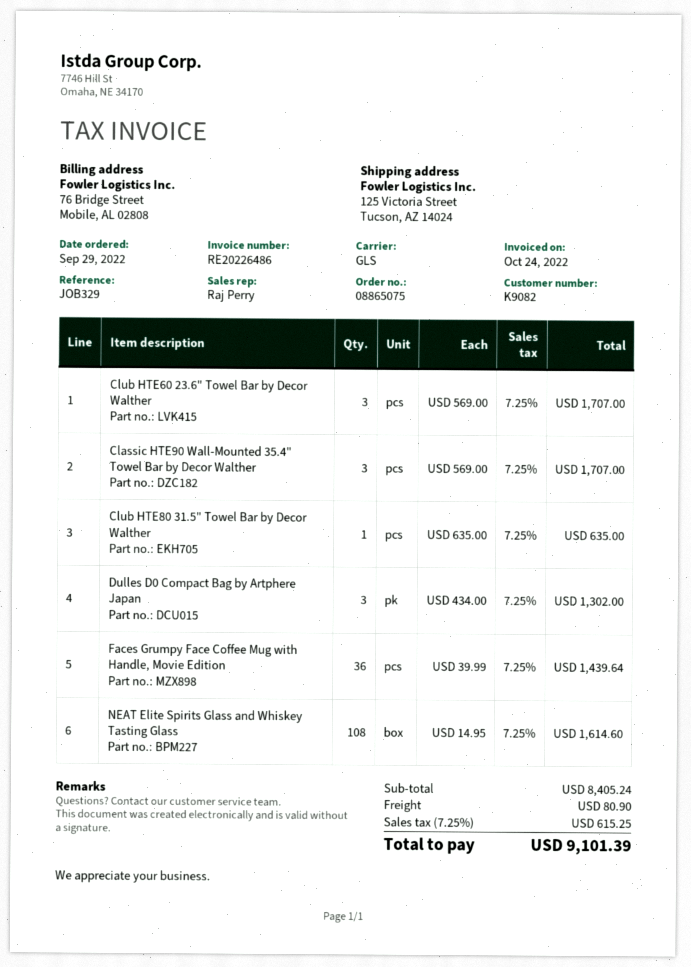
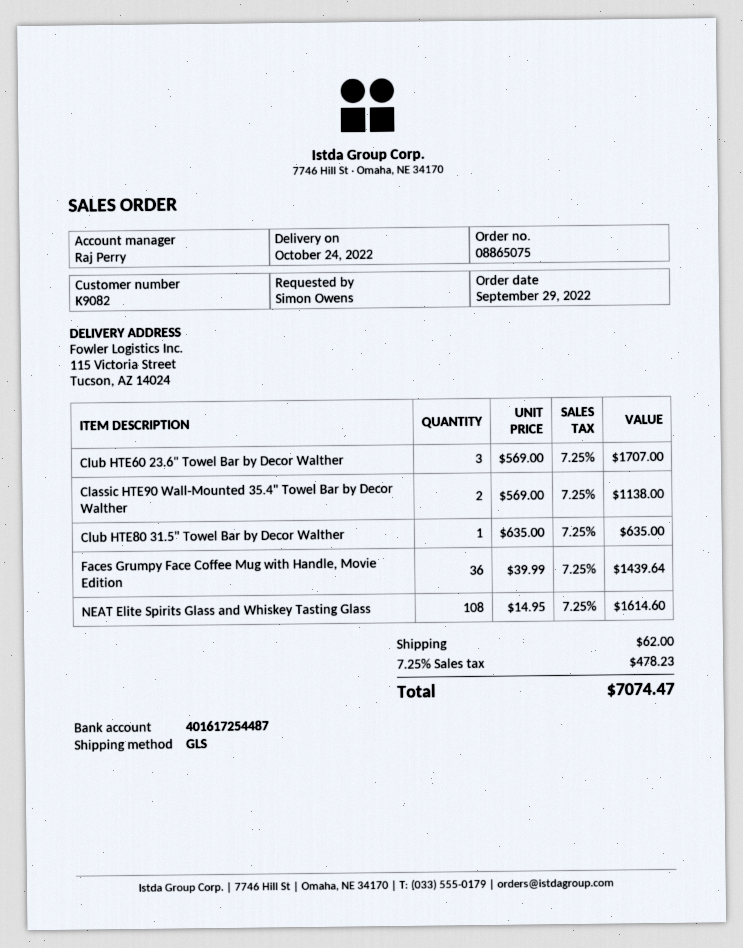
ship to: 125 Victoria Street, Tucson, AZ 14024 -> 115 Victoria Street, Tucson, AZ 14024
Classic HTE90 Wall-Mounted 35.4" Towel Bar by Decor Walther: 3 x 569.00 = 1707.00 -> 2 x 569.00 = 1138.00
Dulles D0 Compact Bag by Artphere Japan: 3 x 434.00 = 1302.00 -> none
shipping: 80.90 -> 62.00
tax: 7.25% = 615.25 -> 7.25% = 478.23
total: 9101.39 -> 7074.47

